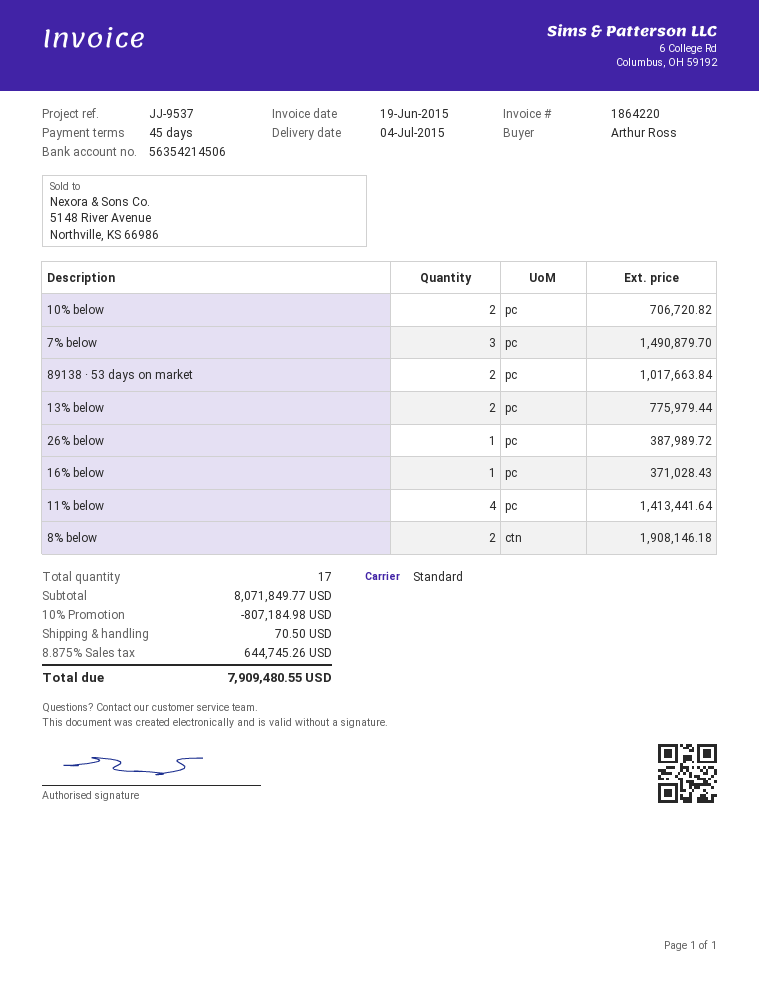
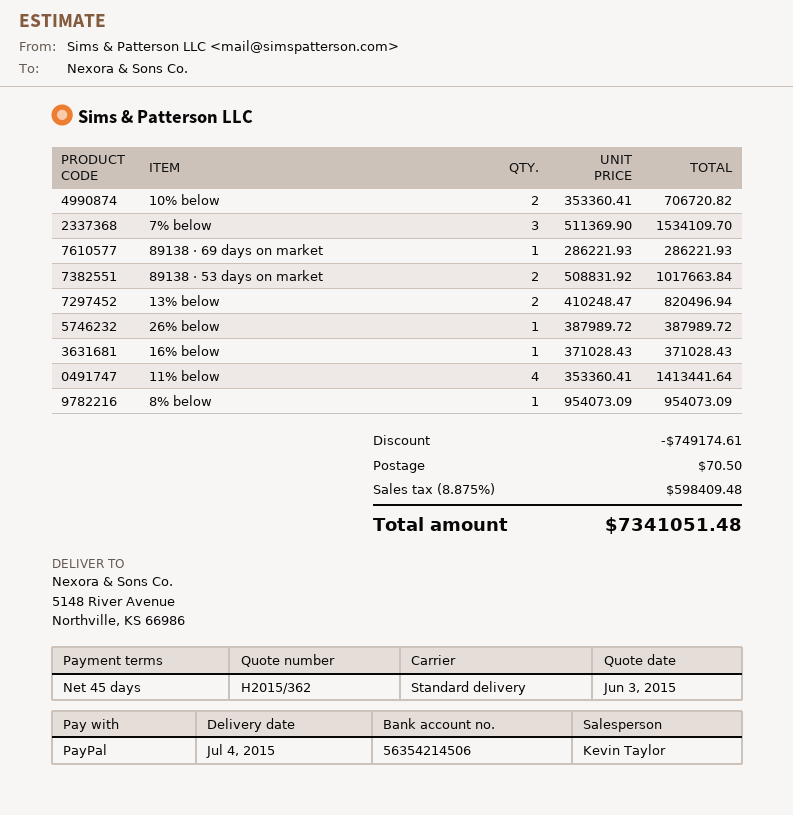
7% below: 3 for 1490879.70 -> 3 for 1534109.70
13% below: 2 for 775979.44 -> 2 for 820496.94
8% below: 2 for 1908146.18 -> 1 for 954073.09
89138 · 69 days on market: none -> 1 for 286221.93
discount: 807184.98 -> 749174.61
tax: 8.875% = 644745.26 -> 8.875% = 598409.48
total: 7909480.55 -> 7341051.48

